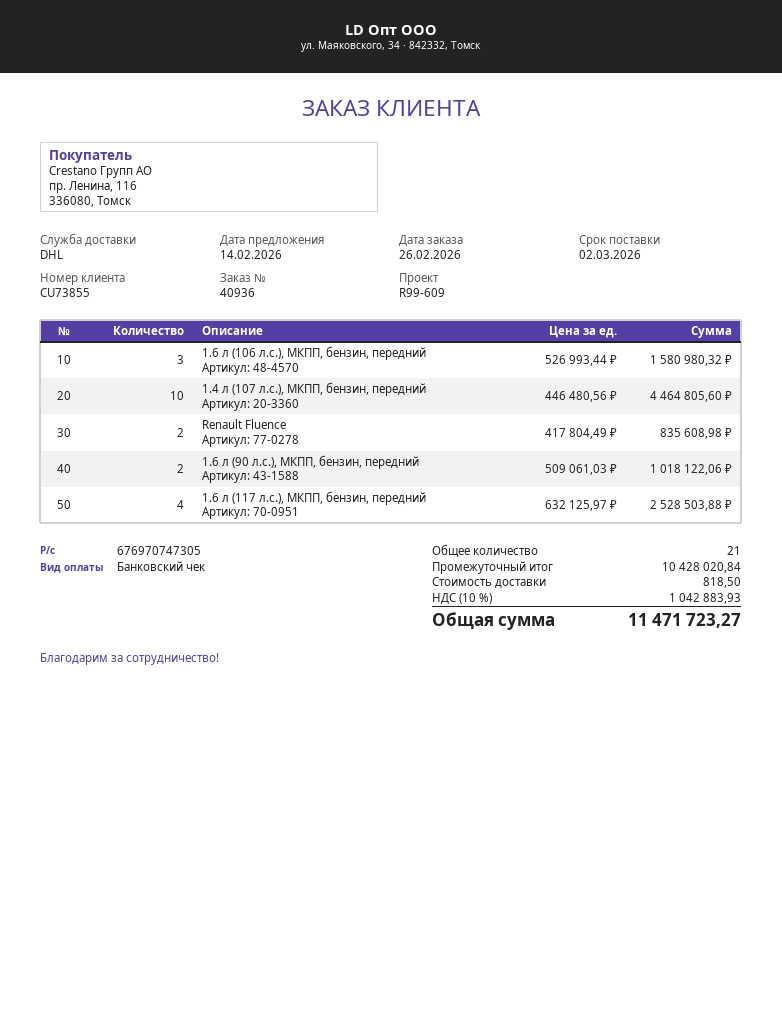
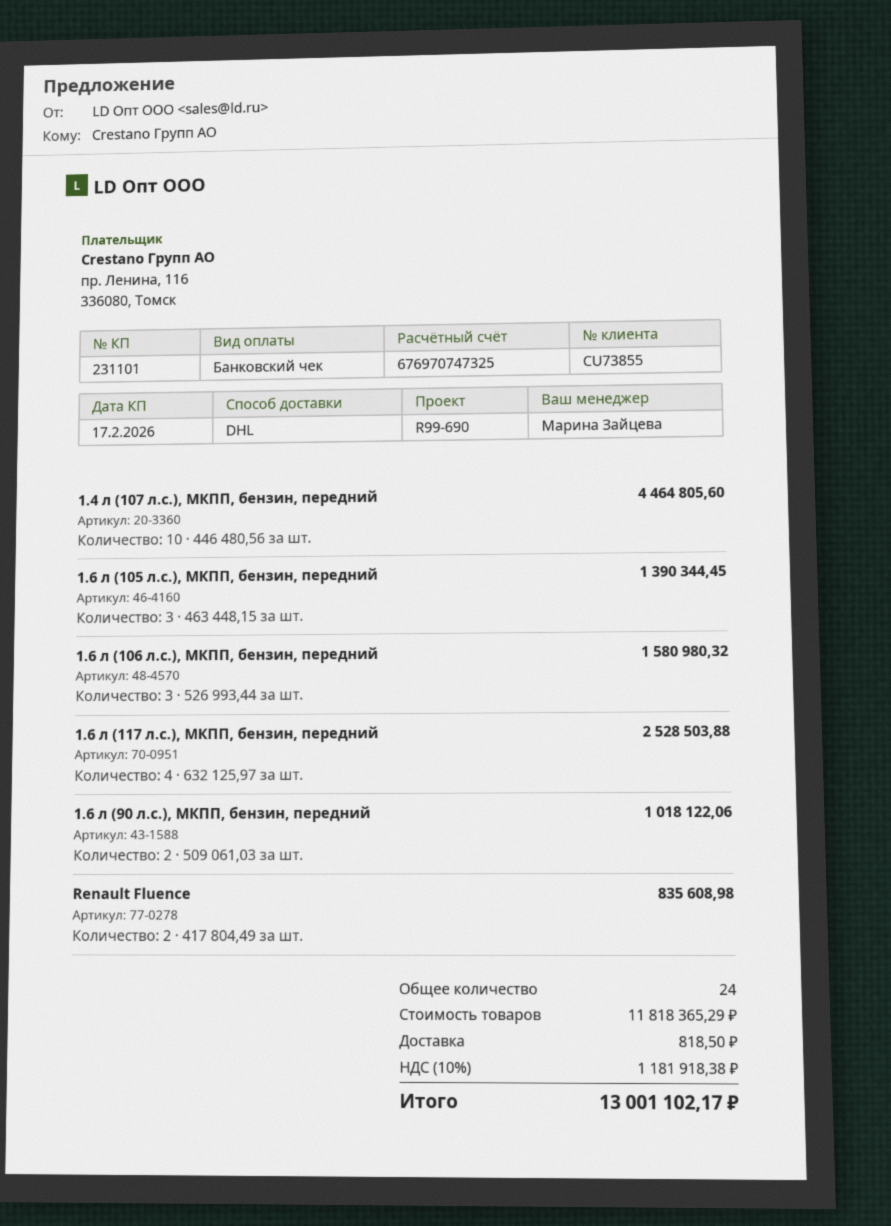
quote date: 2026-02-14 -> 2026-02-17
reference: R99-609 -> R99-690
bank account: 676970747305 -> 676970747325
1.6 л (105 л.с.), МКПП, бензин, передний: none -> 3 x 463448.15 = 1390344.45
total quantity: 21 -> 24
subtotal: 10428020.84 -> 11818365.29
tax: 10% = 1042883.93 -> 10% = 1181918.38
total: 11471723.27 -> 13001102.17

